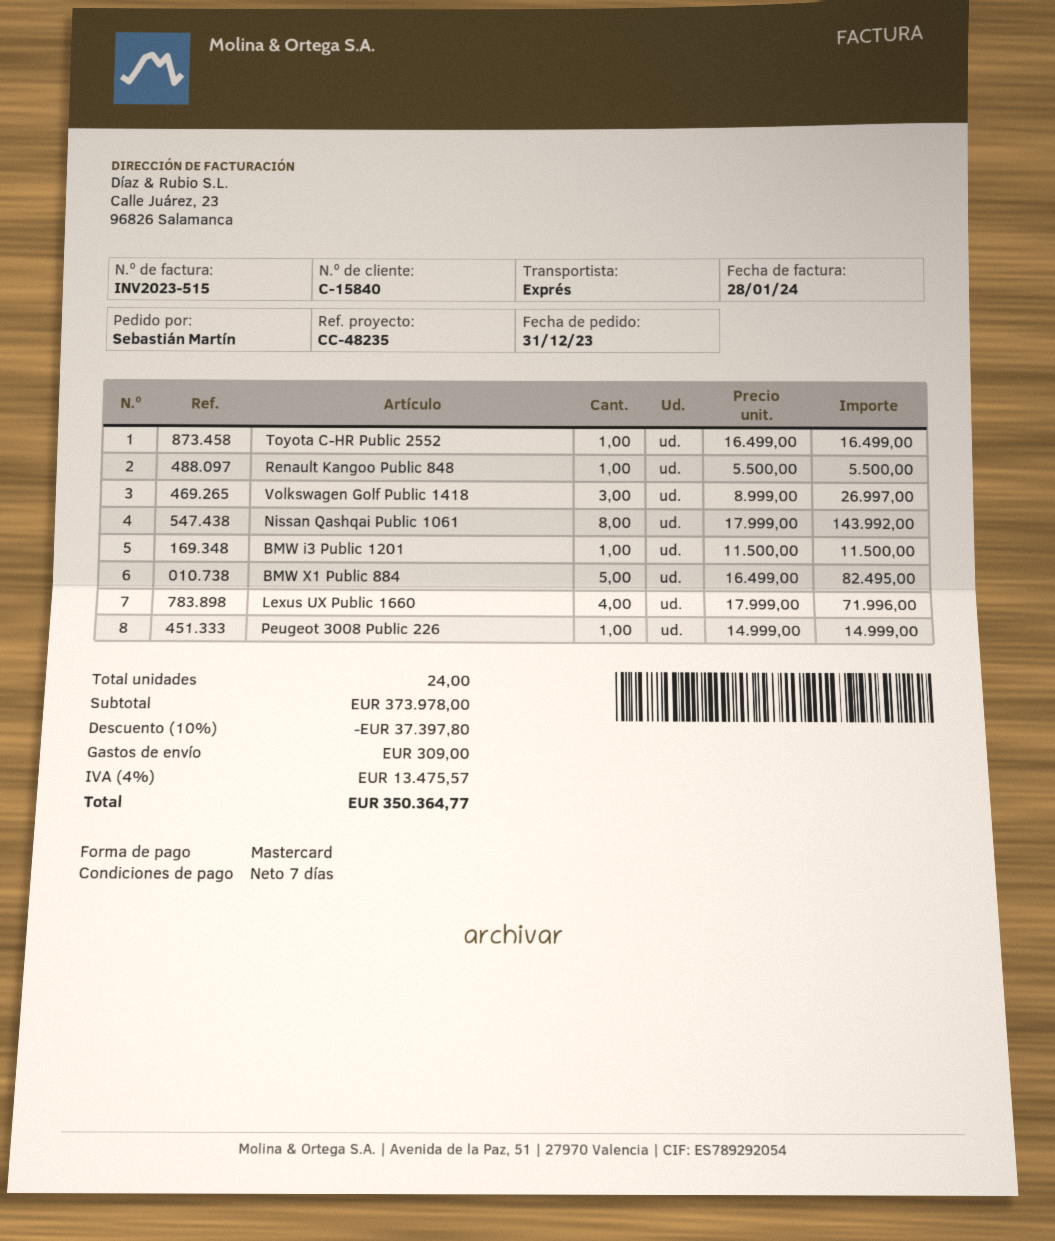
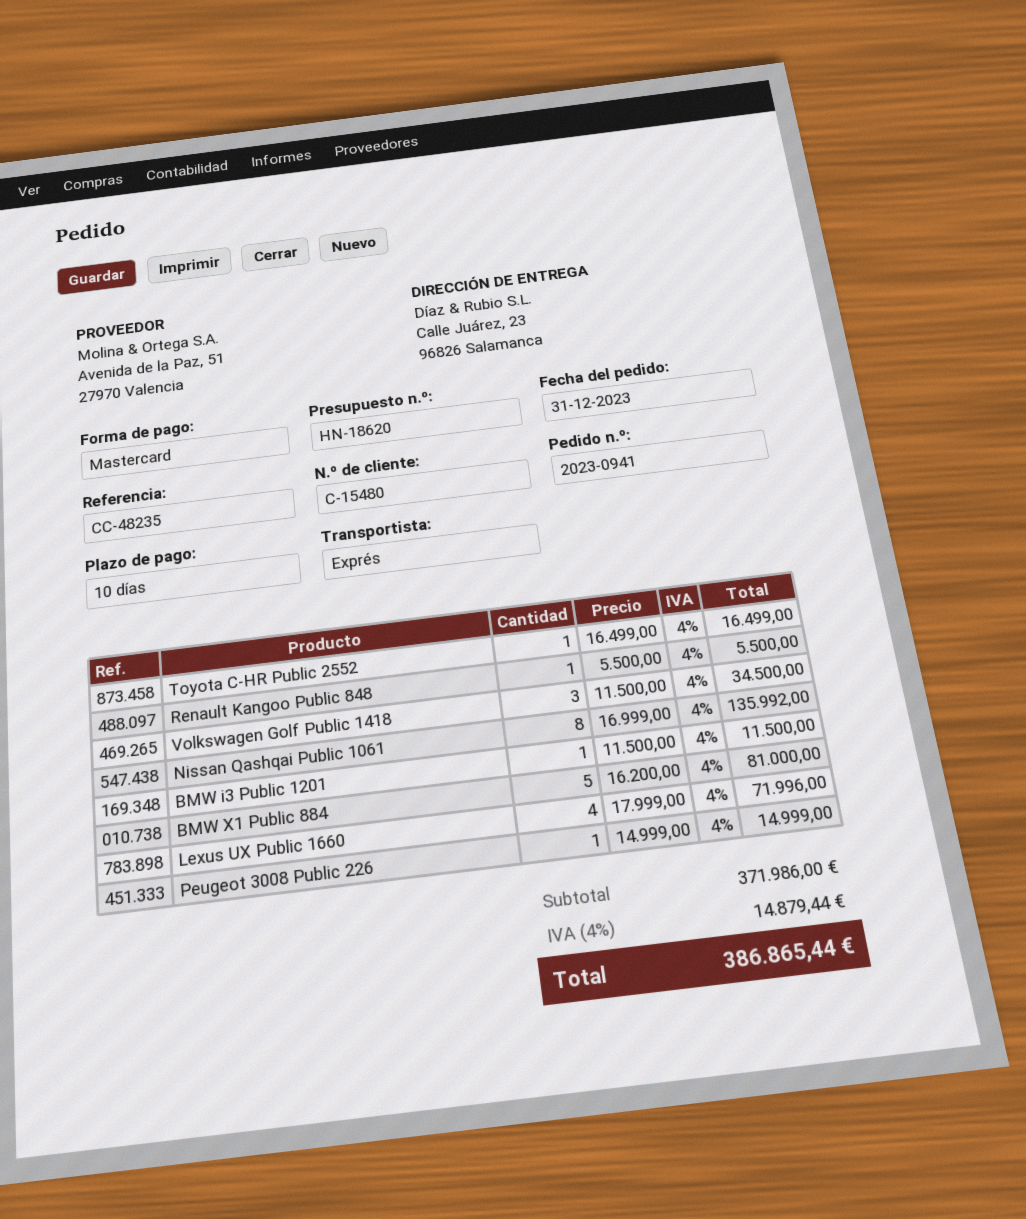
payment terms: 7 days -> 10 days
customer number: C-15840 -> C-15480
Volkswagen Golf Public 1418: 3 x 8999.00 = 26997.00 -> 3 x 11500.00 = 34500.00
Nissan Qashqai Public 1061: 8 x 17999.00 = 143992.00 -> 8 x 16999.00 = 135992.00
BMW X1 Public 884: 5 x 16499.00 = 82495.00 -> 5 x 16200.00 = 81000.00
subtotal: 373978.00 -> 371986.00
discount: 10% = 37397.80 -> none
shipping: 309.00 -> none
tax: 4% = 13475.57 -> 4% = 14879.44
total: 350364.77 -> 386865.44

